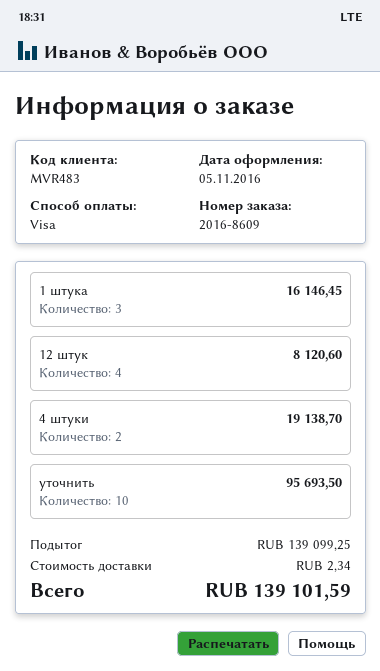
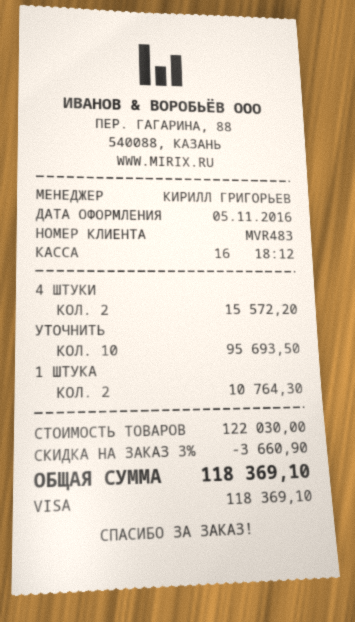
1 штука: 3 for 16146.45 -> 2 for 10764.30
12 штук: 4 for 8120.60 -> none
4 штуки: 2 for 19138.70 -> 2 for 15572.20
subtotal: 139099.25 -> 122030.00
discount: none -> 3% = 3660.90
shipping: 2.34 -> none
total: 139101.59 -> 118369.10

